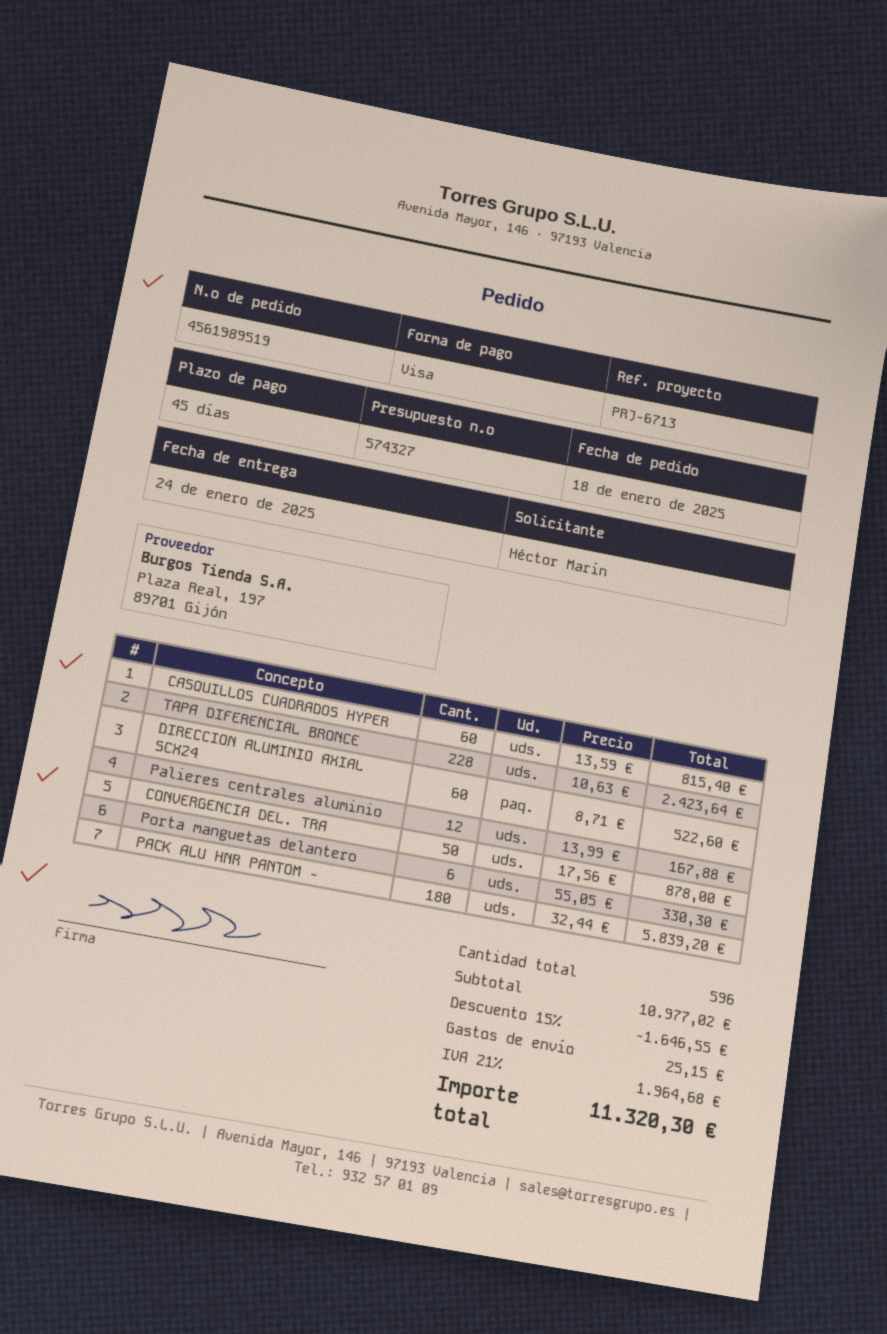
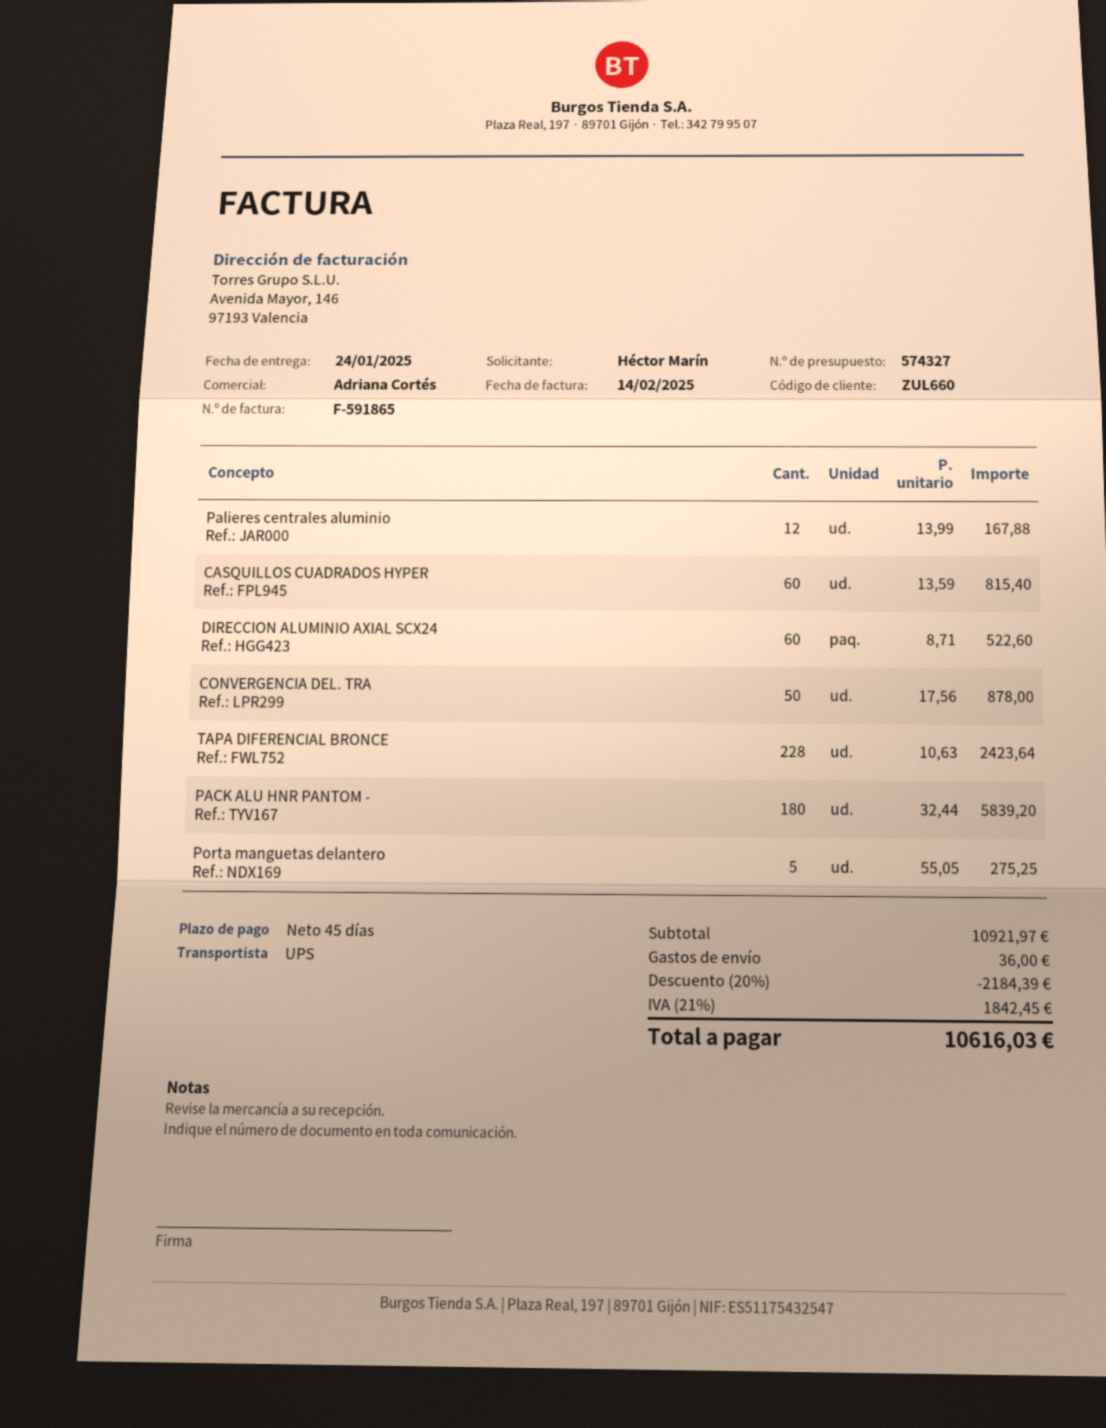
Porta manguetas delantero: 6 x 55.05 = 330.30 -> 5 x 55.05 = 275.25
subtotal: 10977.02 -> 10921.97
discount: 15% = 1646.55 -> 20% = 2184.39
shipping: 25.15 -> 36.00
tax: 21% = 1964.68 -> 21% = 1842.45
total: 11320.30 -> 10616.03

